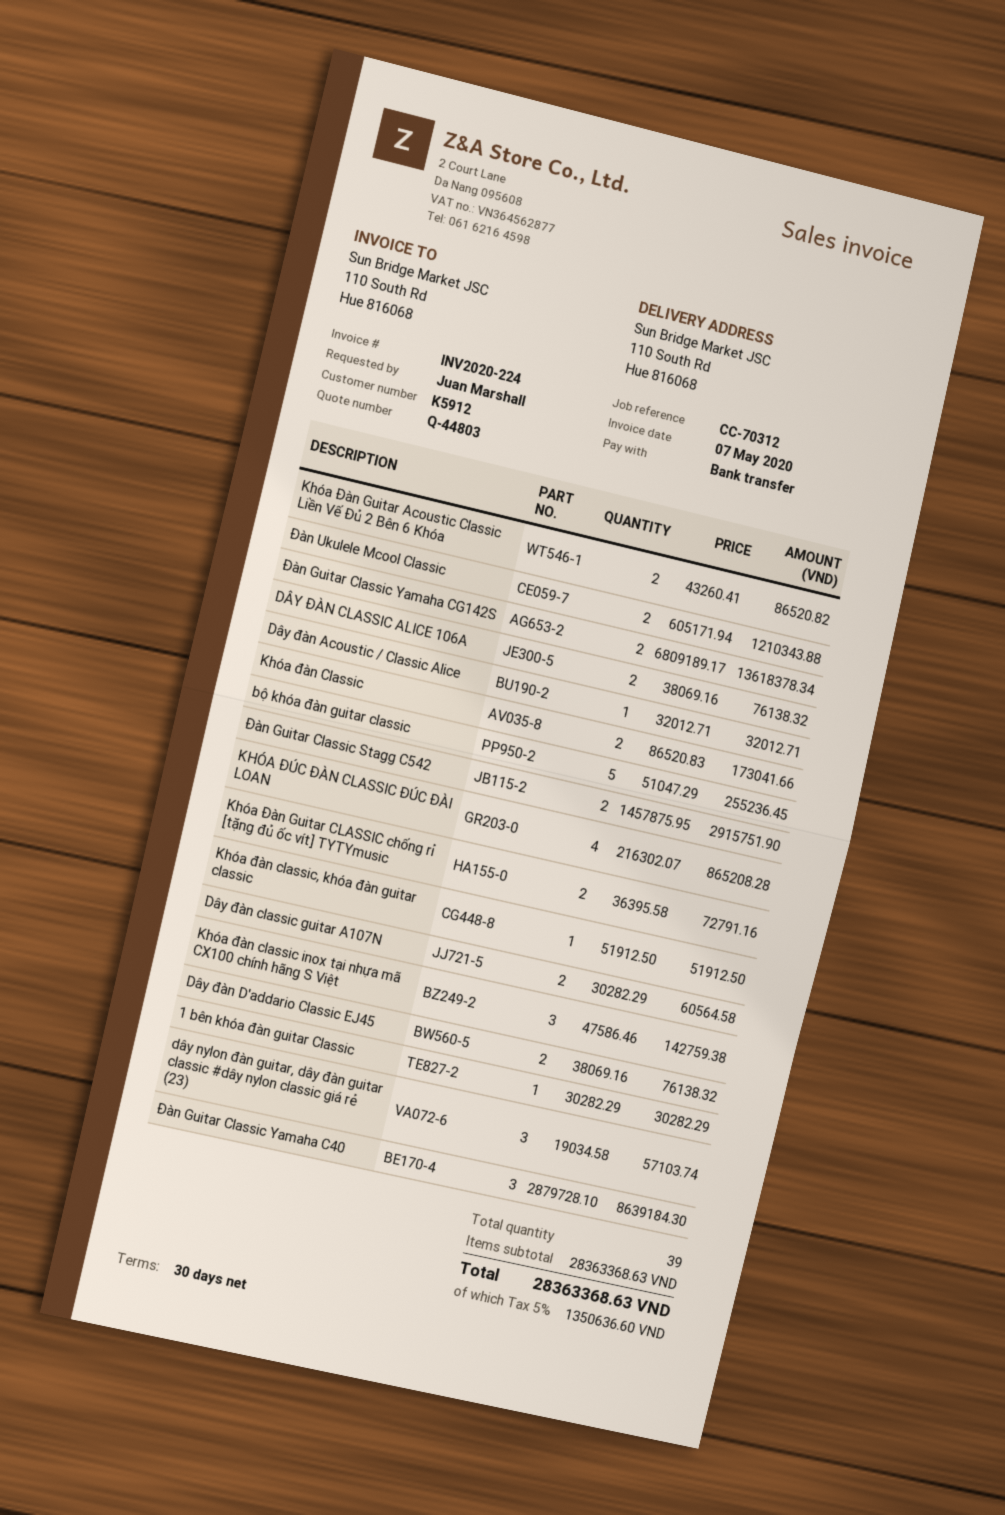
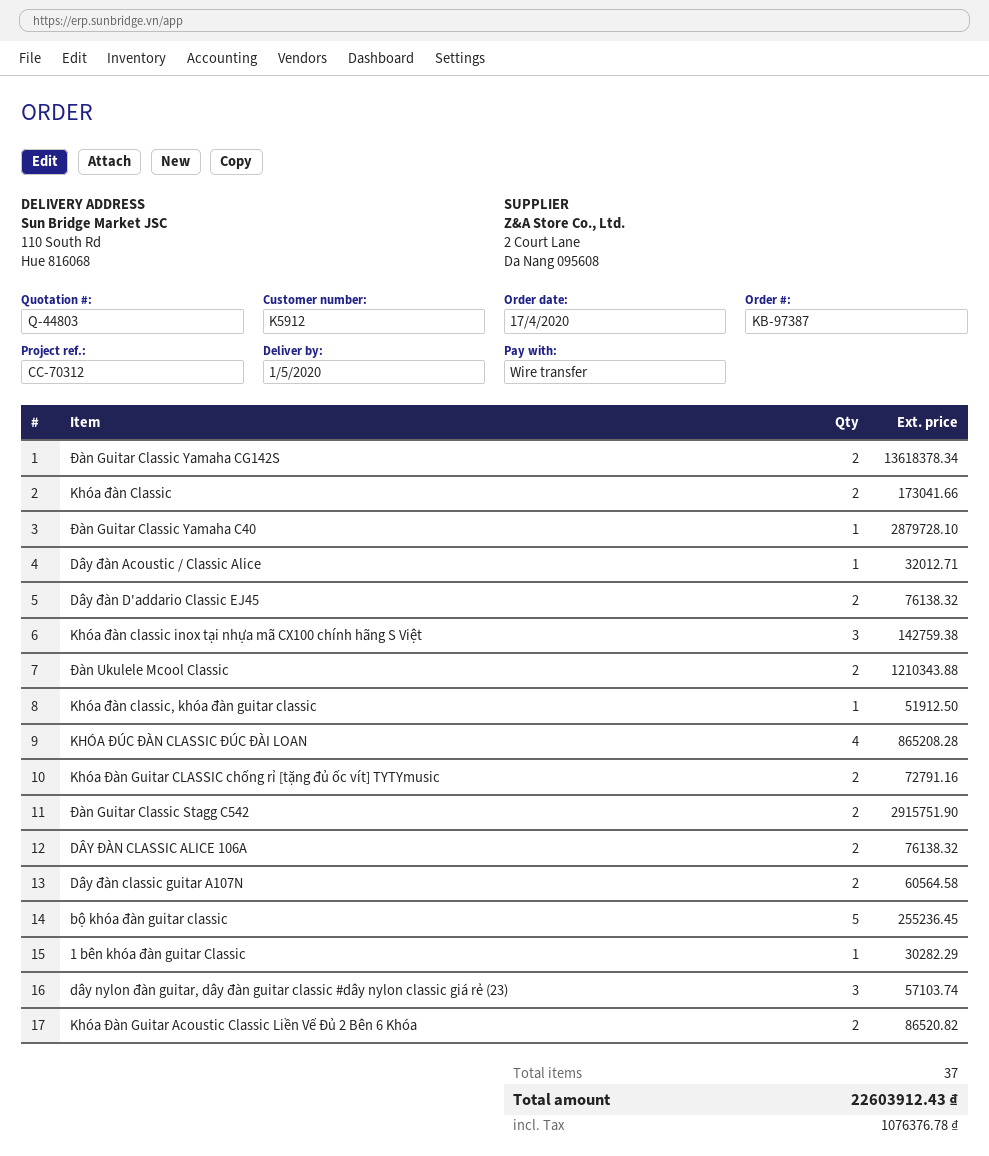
Đàn Guitar Classic Yamaha C40: 3 for 8639184.30 -> 1 for 2879728.10
total quantity: 39 -> 37
tax: 1350636.60 -> 1076376.78
total: 28363368.63 -> 22603912.43

